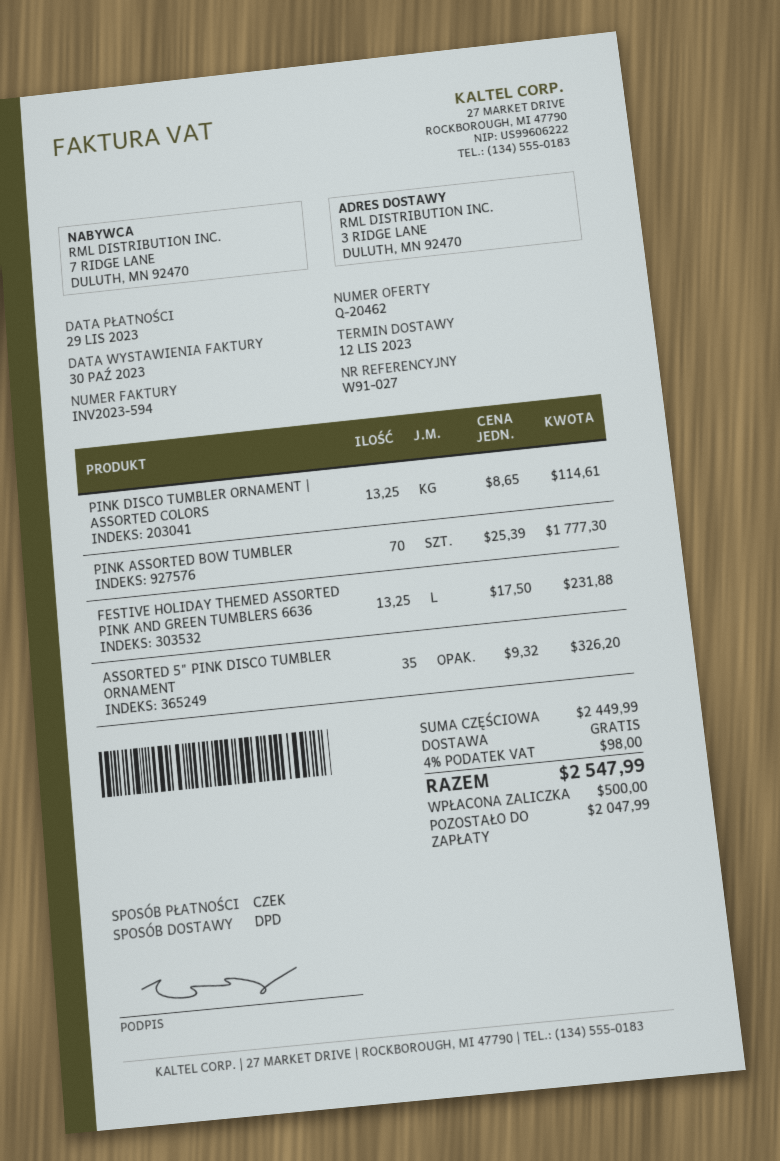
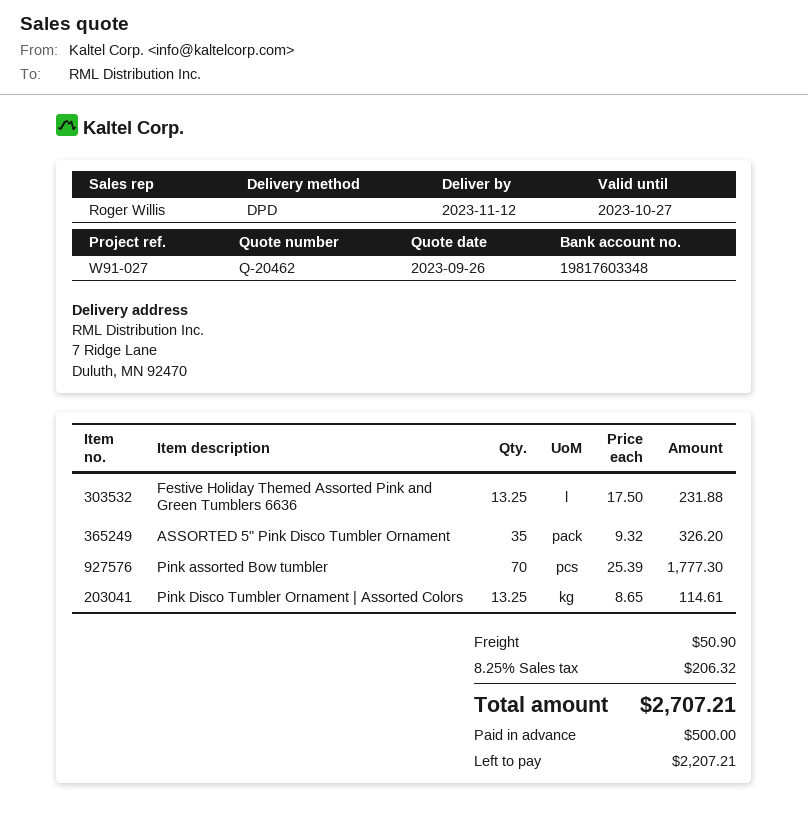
ship to: 3 RIDGE LANE, DULUTH, MN 92470 -> 7 Ridge Lane, Duluth, MN 92470
shipping: 0.00 -> 50.90
tax: 4% = 98.00 -> 8.25% = 206.32
total: 2547.99 -> 2707.21
balance: 2047.99 -> 2207.21

